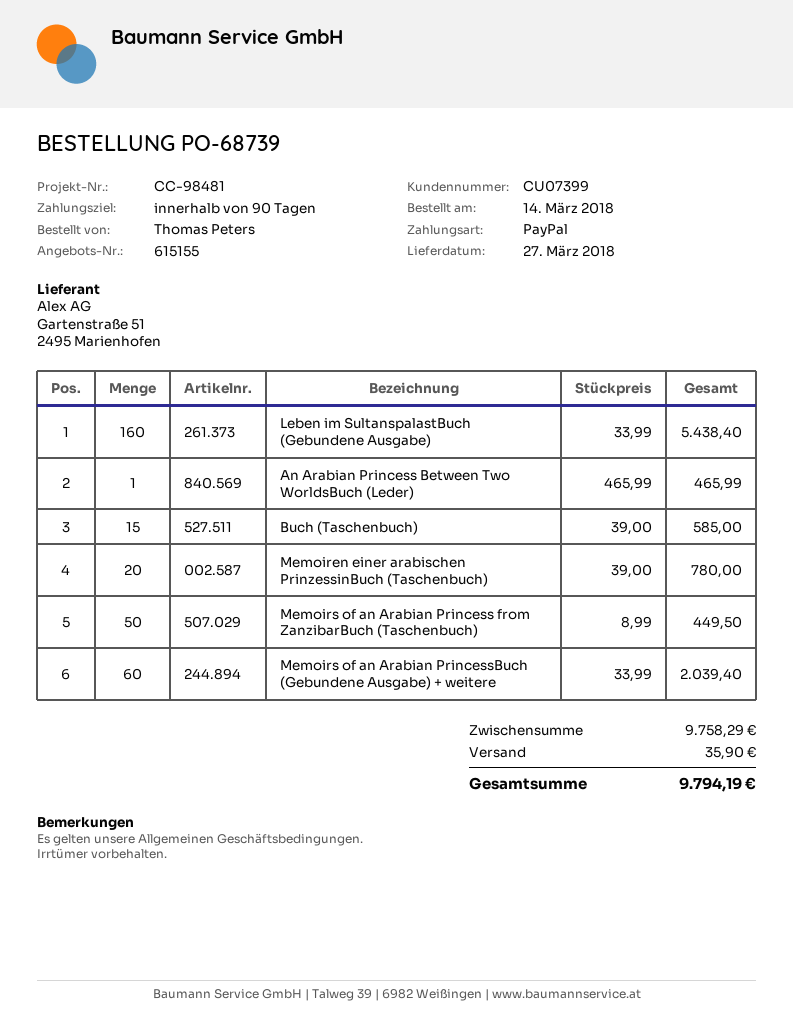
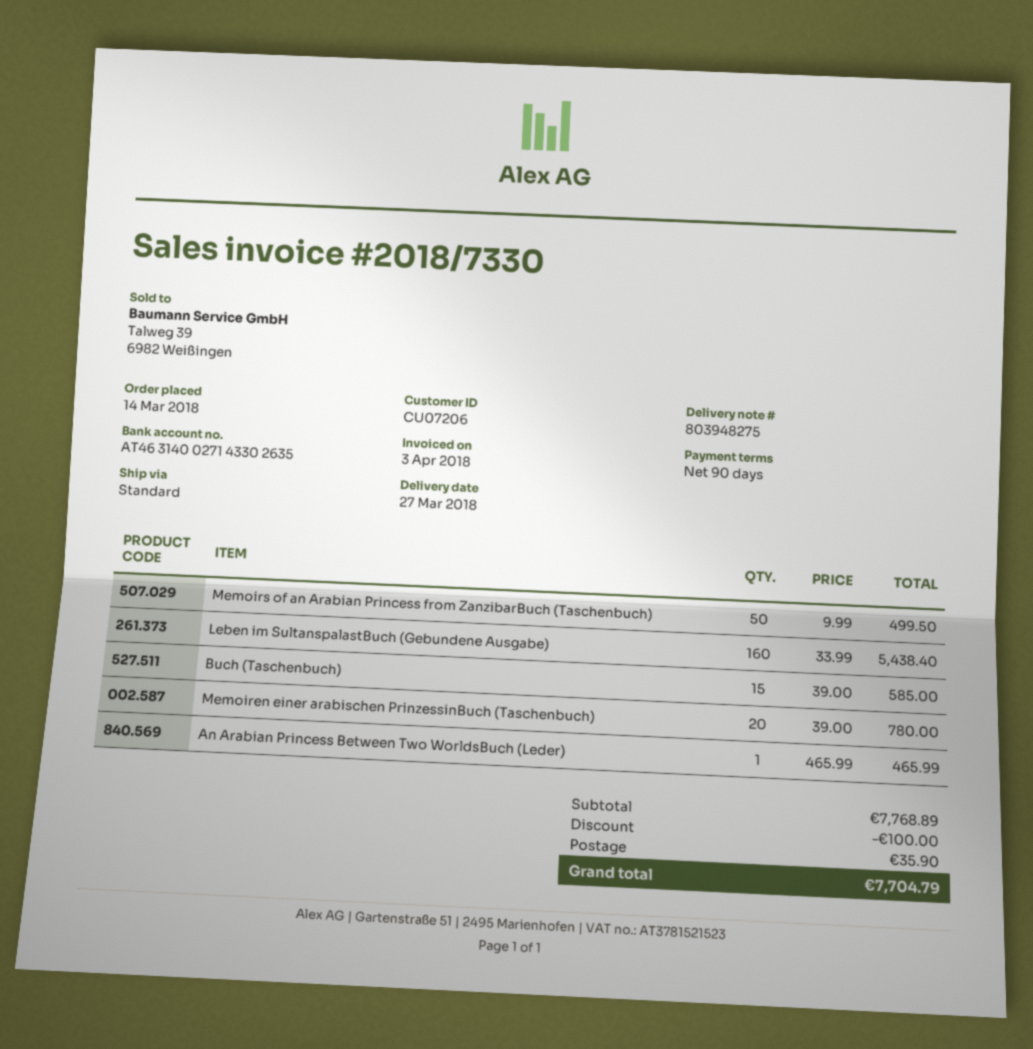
customer number: CU07399 -> CU07206
Memoirs of an Arabian Princess from ZanzibarBuch (Taschenbuch): 50 x 8.99 = 449.50 -> 50 x 9.99 = 499.50
Memoirs of an Arabian PrincessBuch (Gebundene Ausgabe) + weitere: 60 x 33.99 = 2039.40 -> none
subtotal: 9758.29 -> 7768.89
discount: none -> 100.00
total: 9794.19 -> 7704.79

